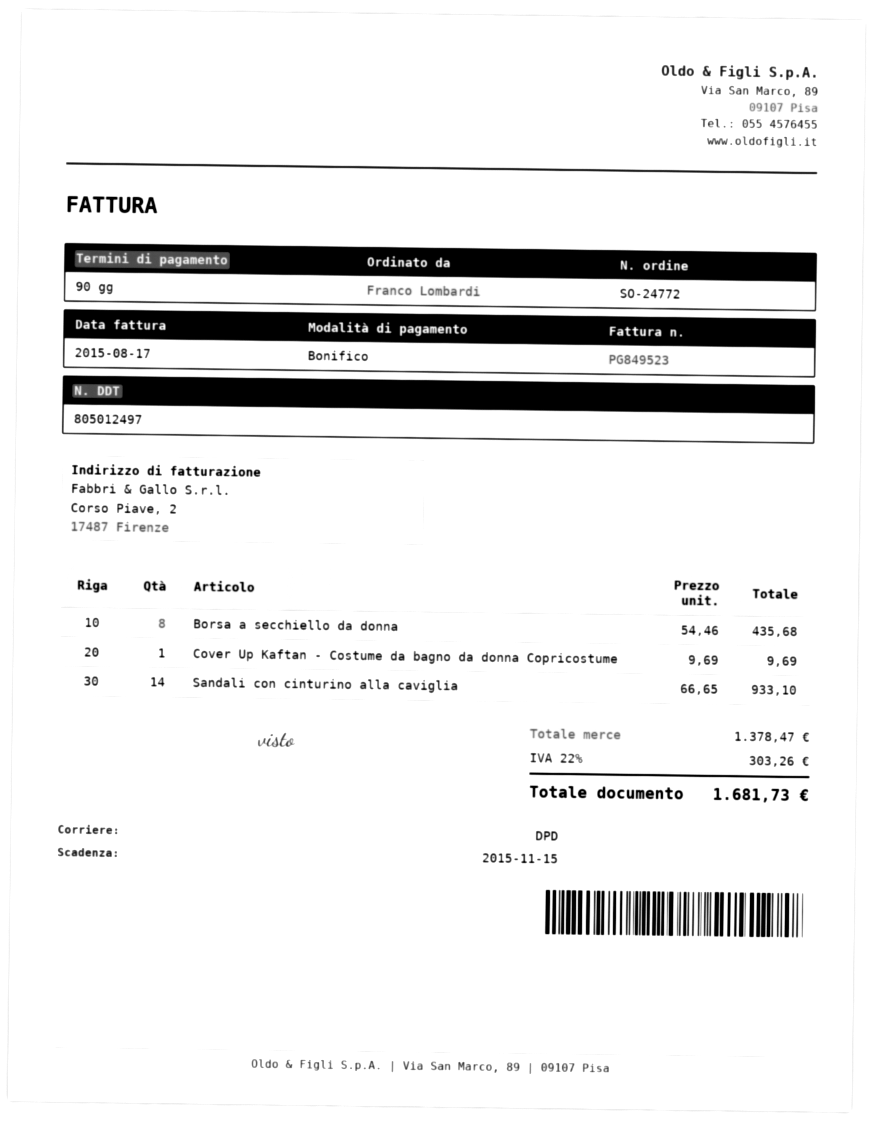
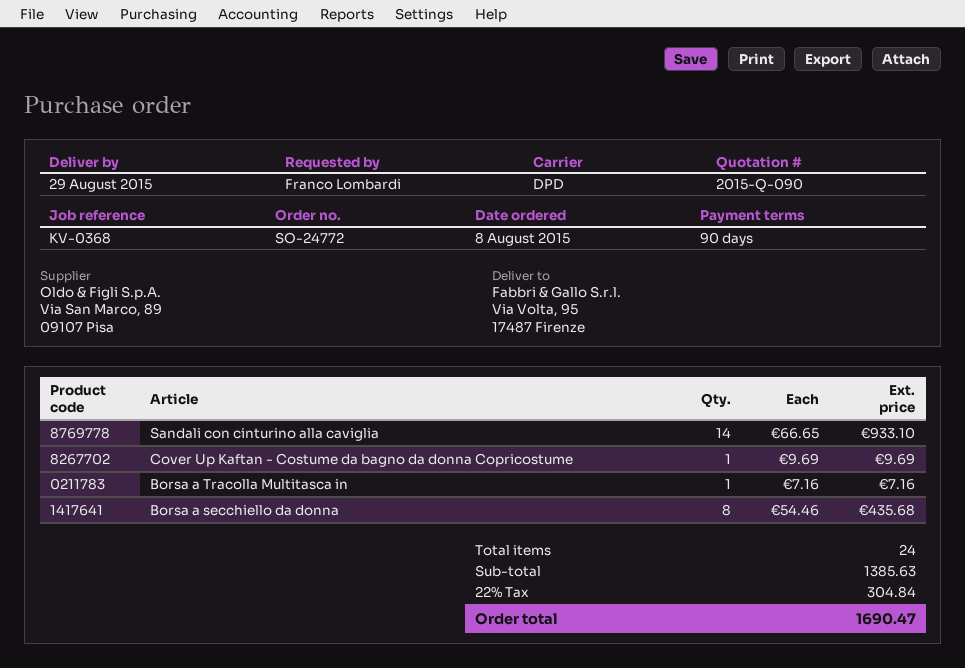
Borsa a Tracolla Multitasca in: none -> 1 x 7.16 = 7.16
subtotal: 1378.47 -> 1385.63
tax: 22% = 303.26 -> 22% = 304.84
total: 1681.73 -> 1690.47

